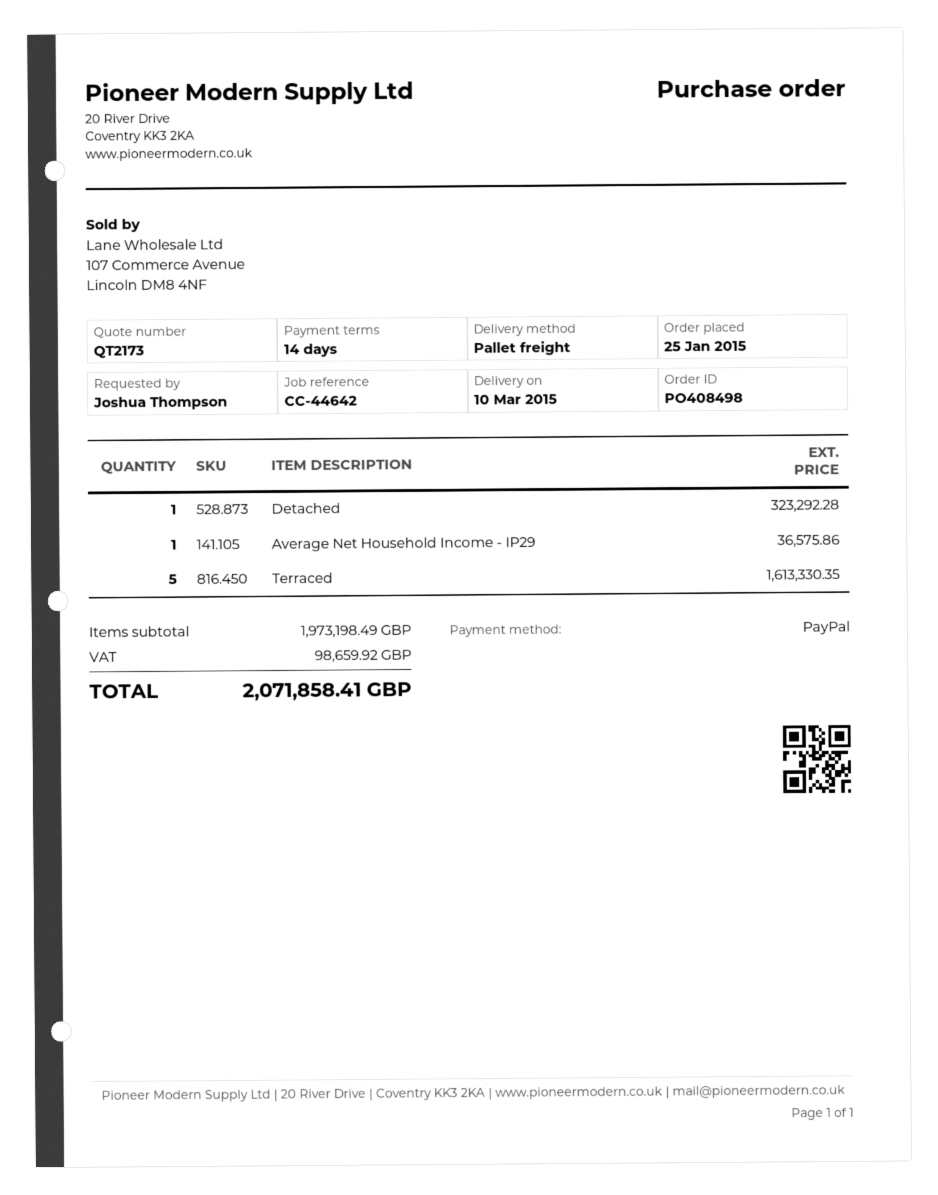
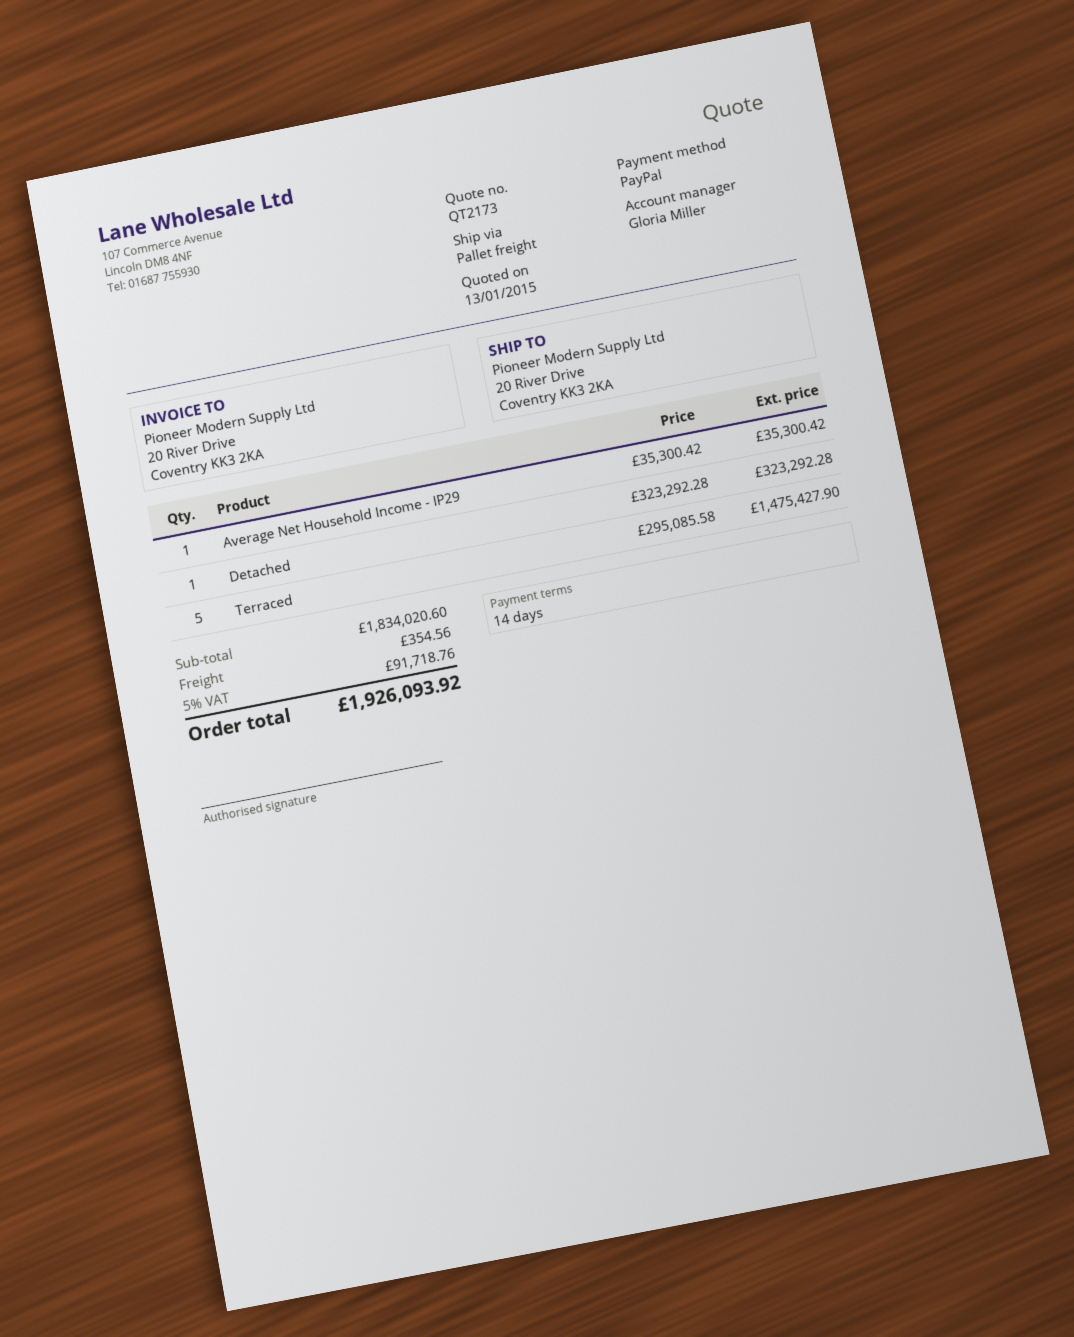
Average Net Household Income - IP29: 1 for 36575.86 -> 1 for 35300.42
Terraced: 5 for 1613330.35 -> 5 for 1475427.90
subtotal: 1973198.49 -> 1834020.60
shipping: none -> 354.56
tax: 98659.92 -> 91718.76
total: 2071858.41 -> 1926093.92

